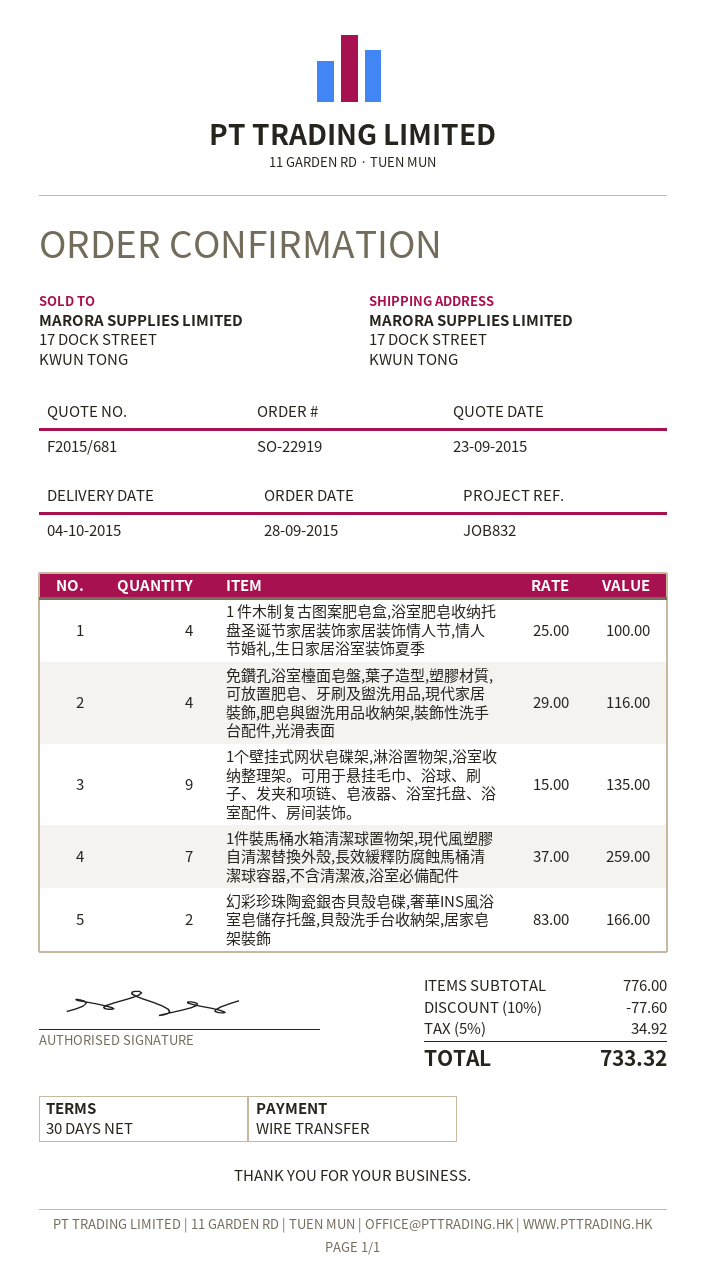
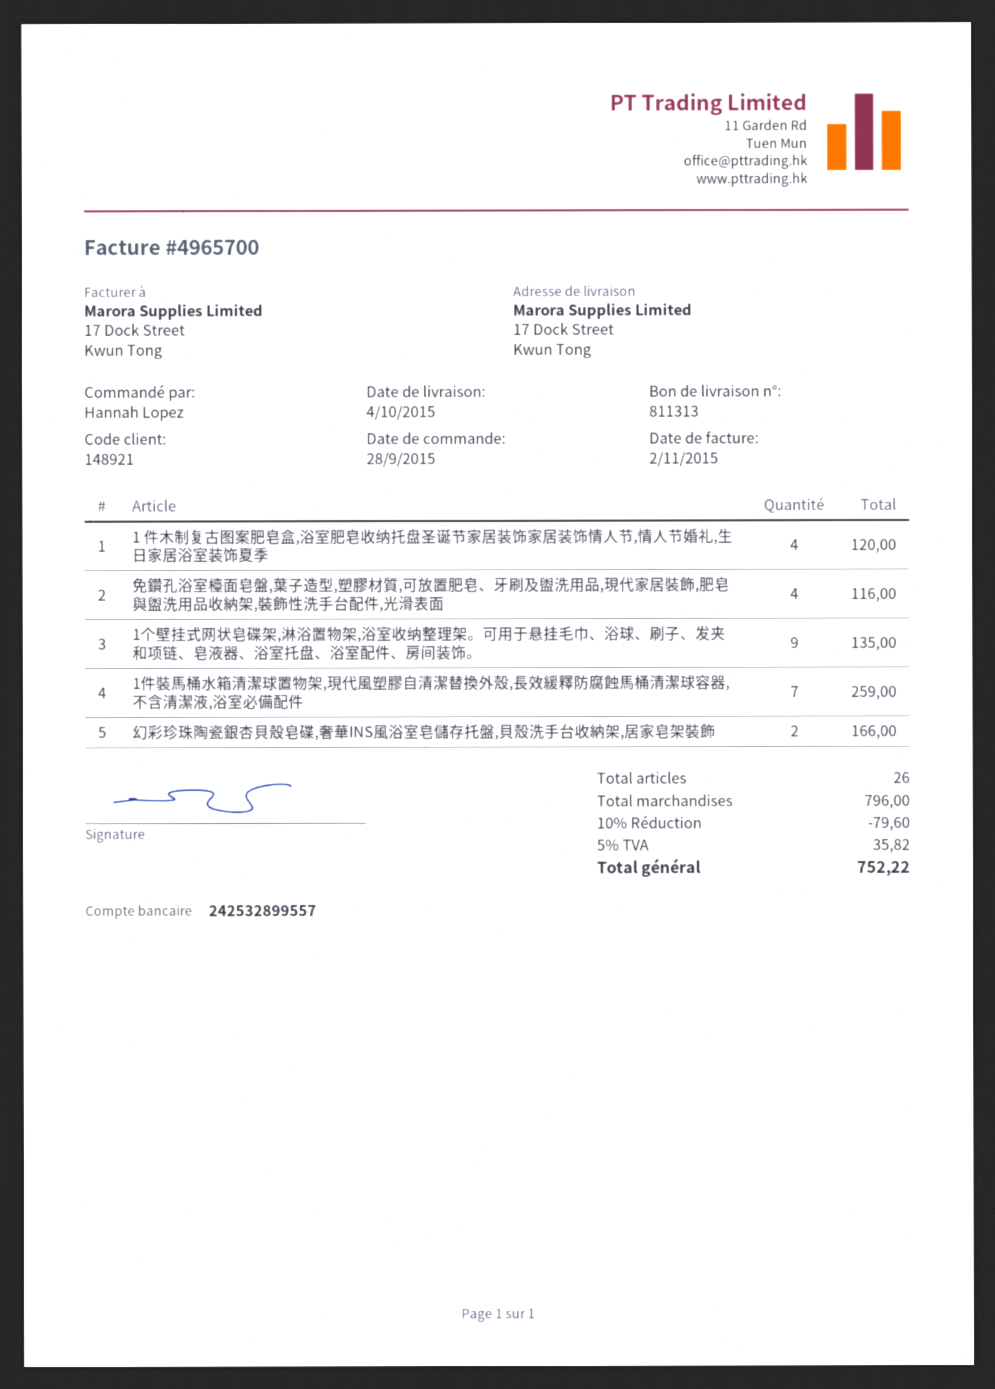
1 件木制复古图案肥皂盒,浴室肥皂收纳托盘圣诞节家居装饰家居装饰情人节,情人节婚礼,生日家居浴室装饰夏季: 4 for 100.00 -> 4 for 120.00
subtotal: 776.00 -> 796.00
discount: 10% = 77.60 -> 10% = 79.60
tax: 5% = 34.92 -> 5% = 35.82
total: 733.32 -> 752.22

